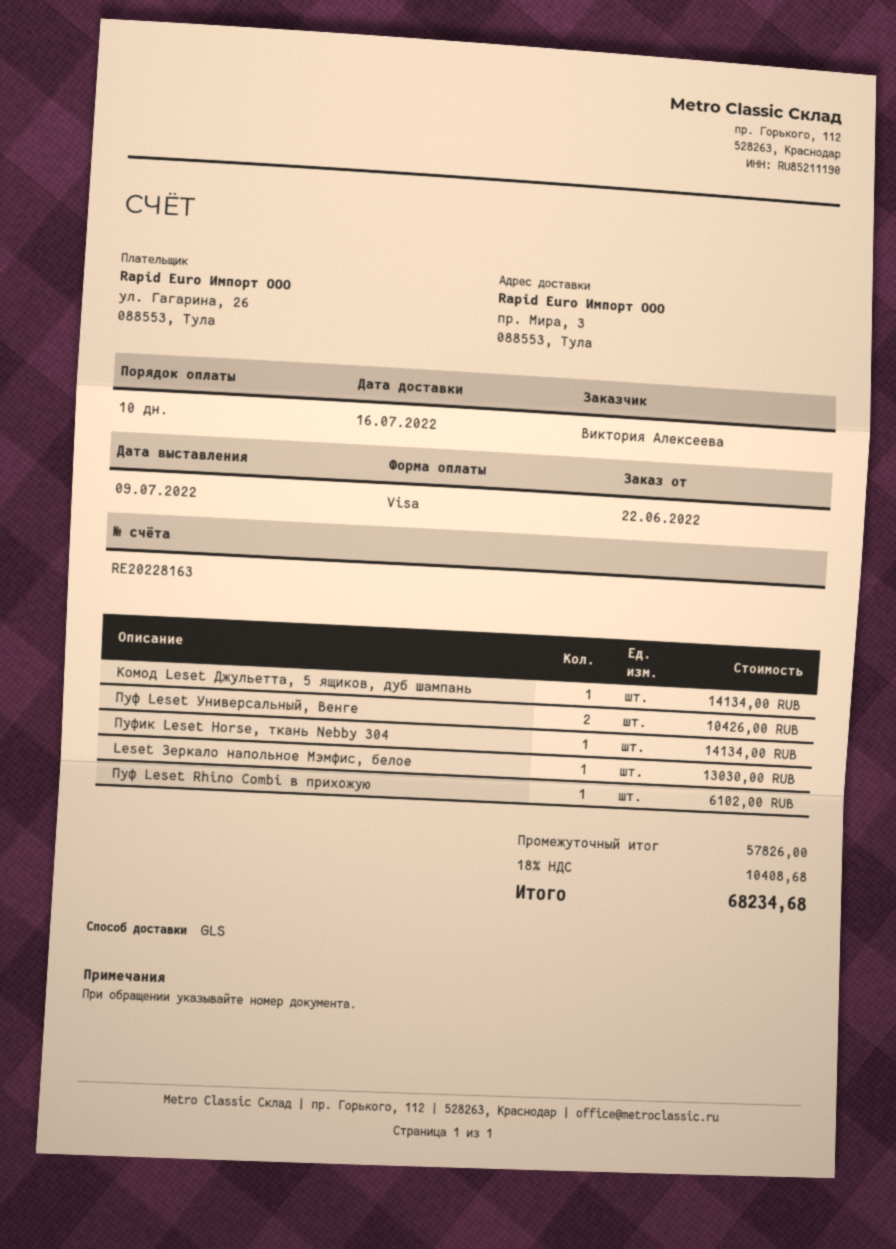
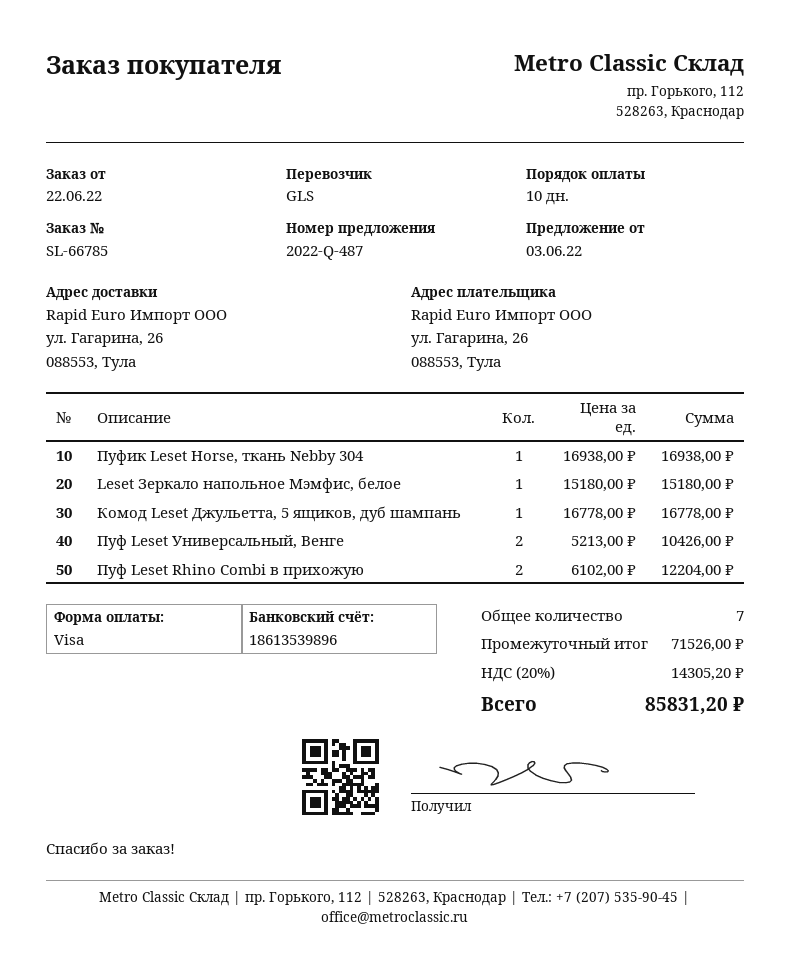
ship to: пр. Мира, 3, 088553, Тула -> ул. Гагарина, 26, 088553, Тула
Комод Leset Джульетта, 5 ящиков, дуб шампань: 1 for 14134.00 -> 1 for 16778.00
Пуфик Leset Horse, ткань Nebby 304: 1 for 14134.00 -> 1 for 16938.00
Leset Зеркало напольное Мэмфис, белое: 1 for 13030.00 -> 1 for 15180.00
Пуф Leset Rhino Combi в прихожую: 1 for 6102.00 -> 2 for 12204.00
subtotal: 57826.00 -> 71526.00
tax: 18% = 10408.68 -> 20% = 14305.20
total: 68234.68 -> 85831.20

